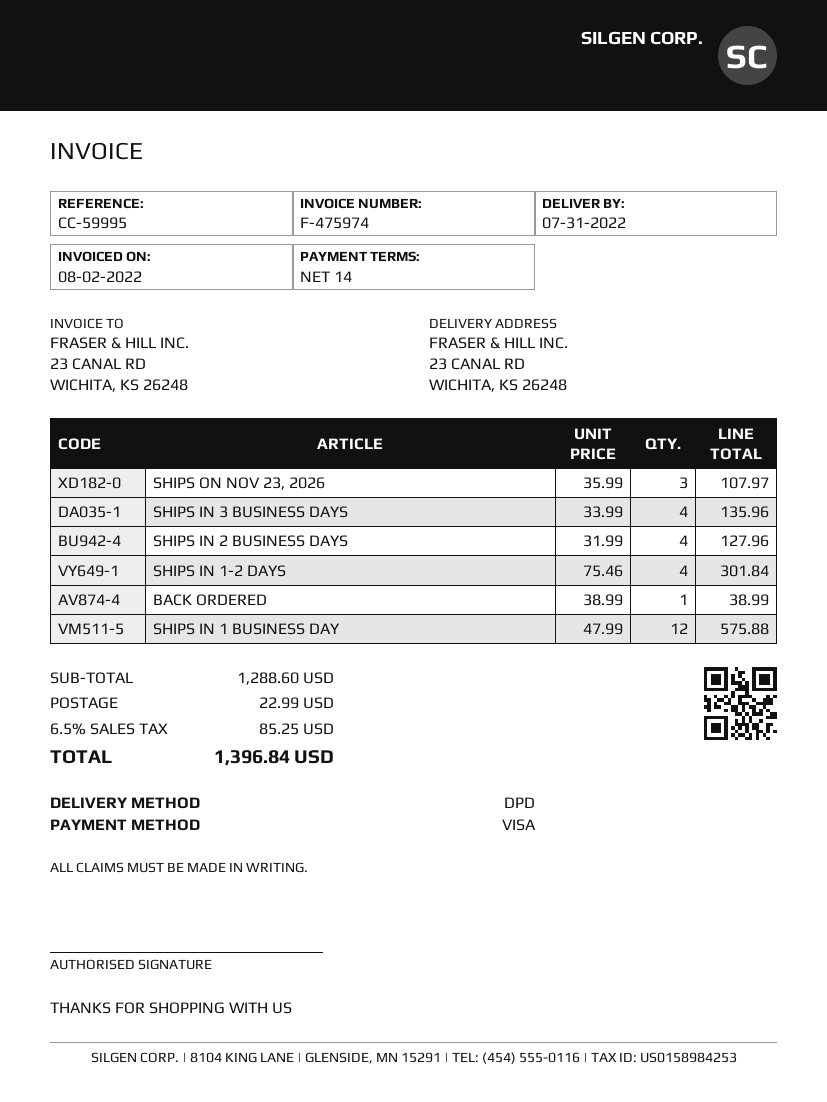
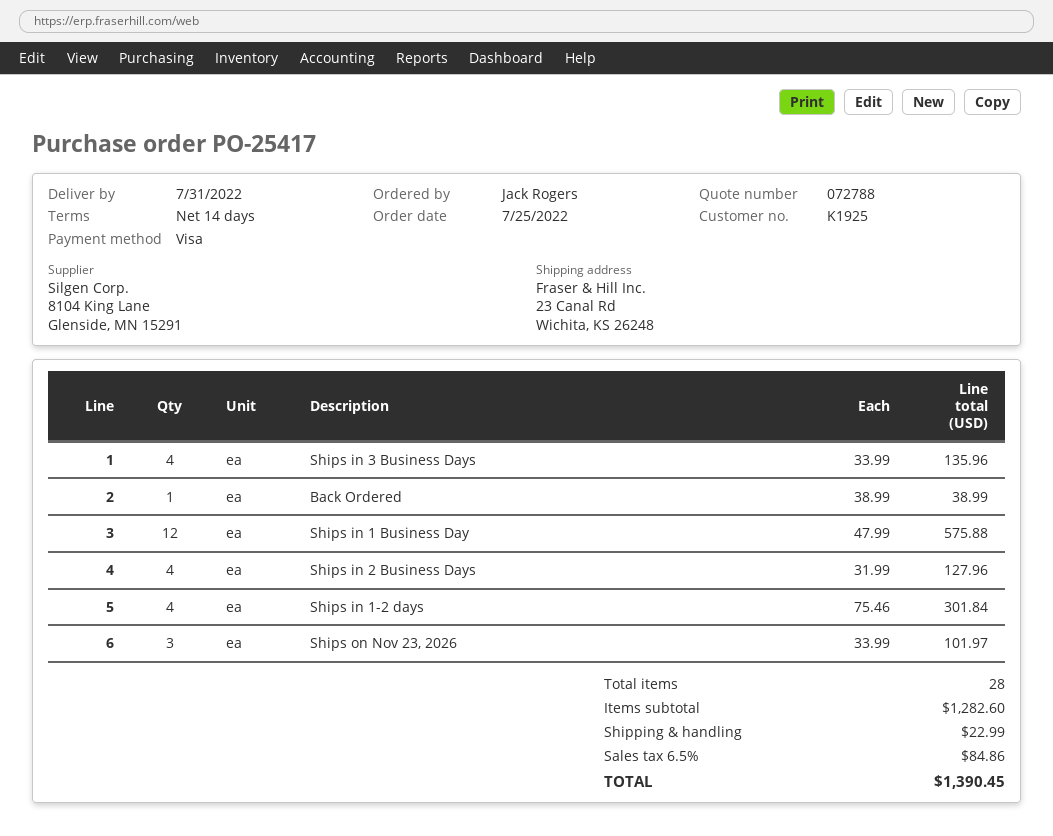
SHIPS ON NOV 23, 2026: 3 x 35.99 = 107.97 -> 3 x 33.99 = 101.97
subtotal: 1288.60 -> 1282.60
tax: 6.5% = 85.25 -> 6.5% = 84.86
total: 1396.84 -> 1390.45

